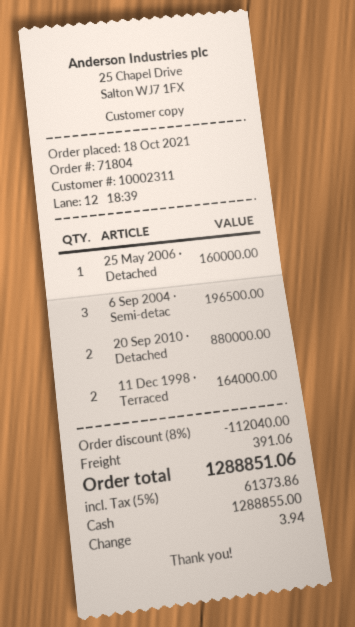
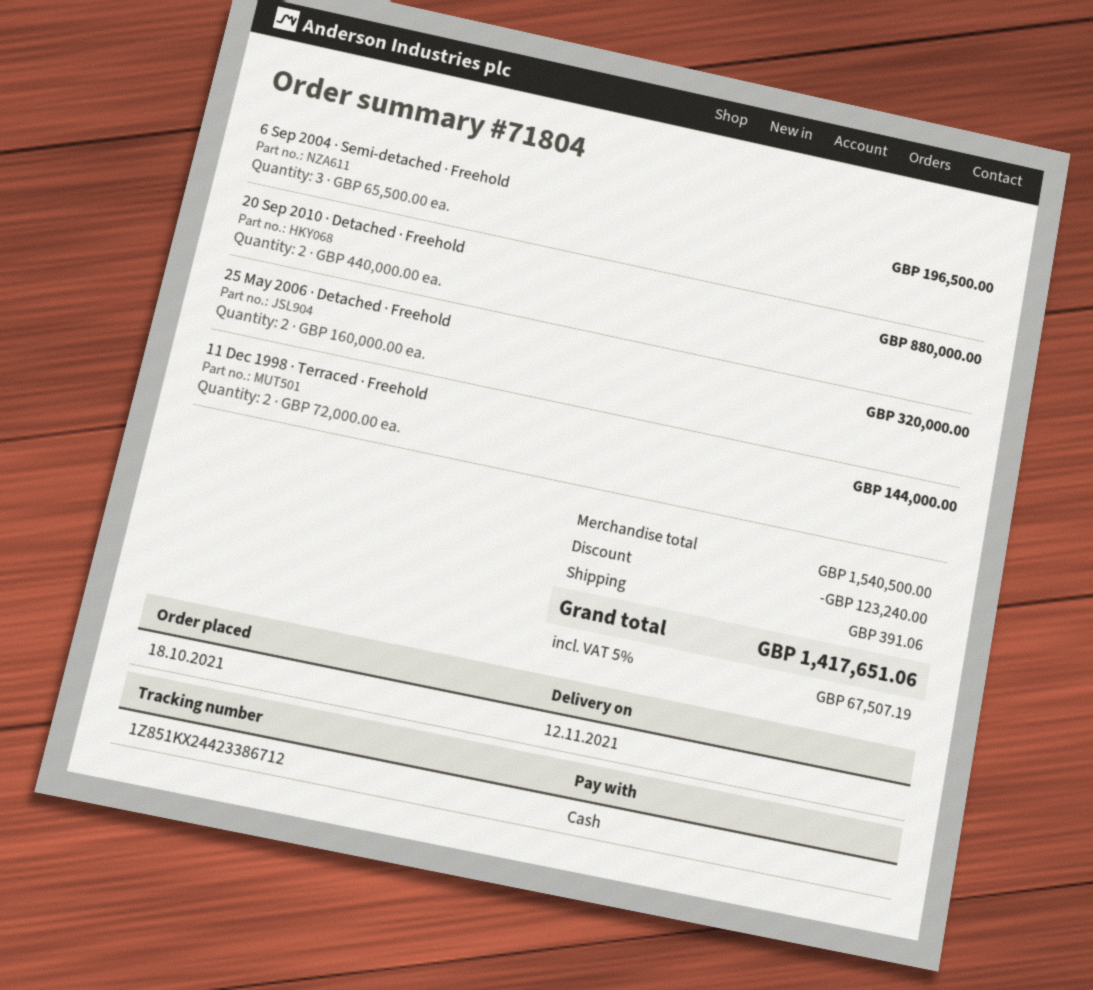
25 May 2006 · Detached: 1 for 160000.00 -> 2 for 320000.00
11 Dec 1998 · Terraced: 2 for 164000.00 -> 2 for 144000.00
discount: 112040.00 -> 123240.00
tax: 5% = 61373.86 -> 5% = 67507.19
total: 1288851.06 -> 1417651.06

